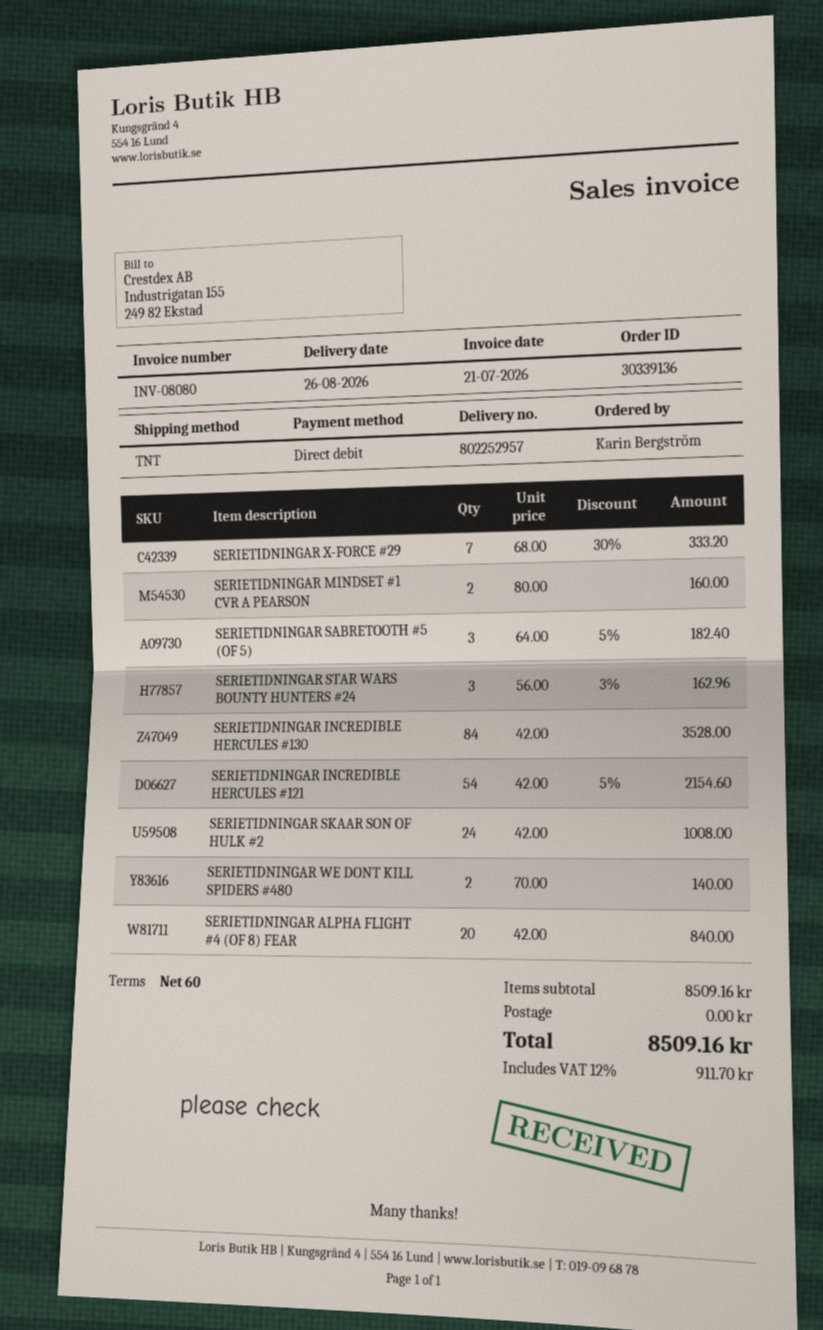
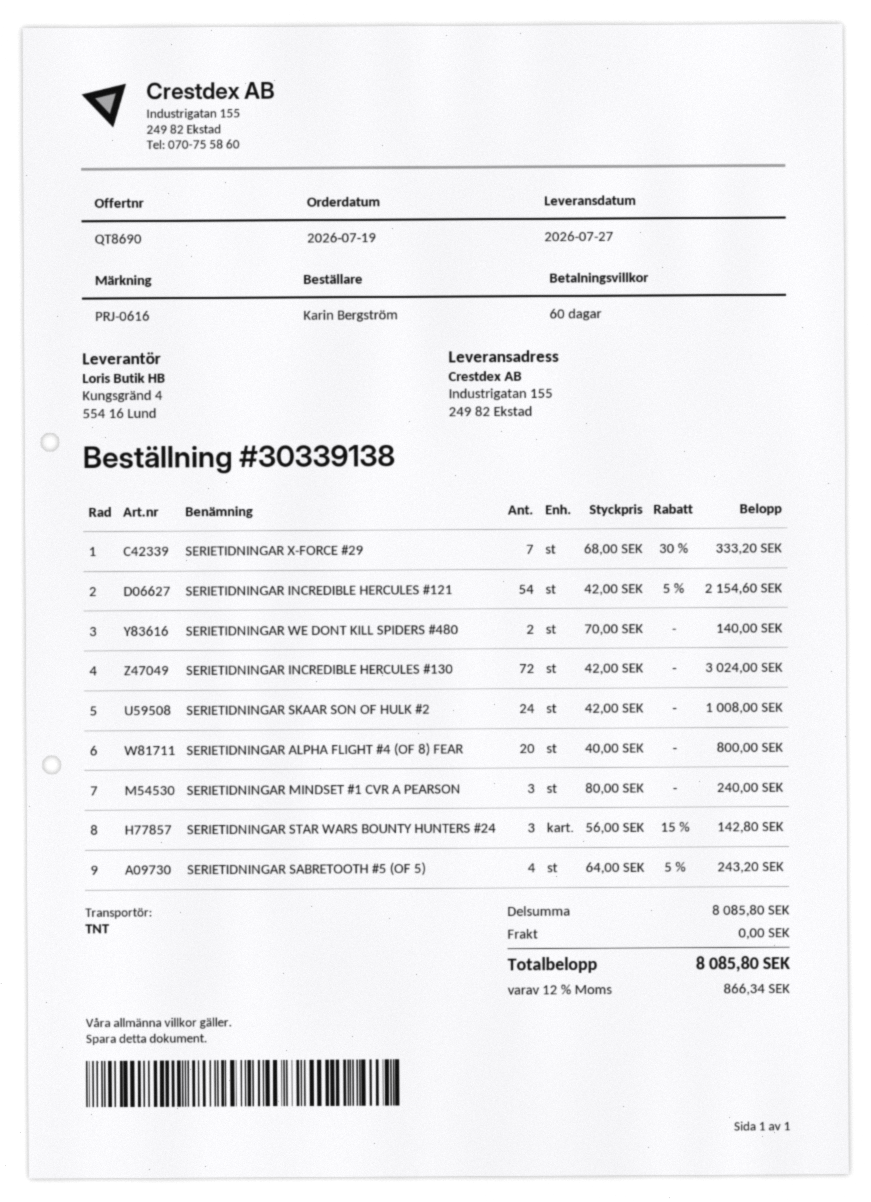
order number: 30339136 -> 30339138
delivery date: 2026-08-26 -> 2026-07-27
SERIETIDNINGAR MINDSET #1 CVR A PEARSON: 2 x 80.00 = 160.00 -> 3 x 80.00 = 240.00
SERIETIDNINGAR SABRETOOTH #5 (OF 5): 3 x 64.00 - 5% = 182.40 -> 4 x 64.00 - 5% = 243.20
SERIETIDNINGAR STAR WARS BOUNTY HUNTERS #24: 3 x 56.00 - 3% = 162.96 -> 3 x 56.00 - 15% = 142.80
SERIETIDNINGAR INCREDIBLE HERCULES #130: 84 x 42.00 = 3528.00 -> 72 x 42.00 = 3024.00
SERIETIDNINGAR ALPHA FLIGHT #4 (OF 8) FEAR: 20 x 42.00 = 840.00 -> 20 x 40.00 = 800.00
subtotal: 8509.16 -> 8085.80
tax: 12% = 911.70 -> 12% = 866.34
total: 8509.16 -> 8085.80

